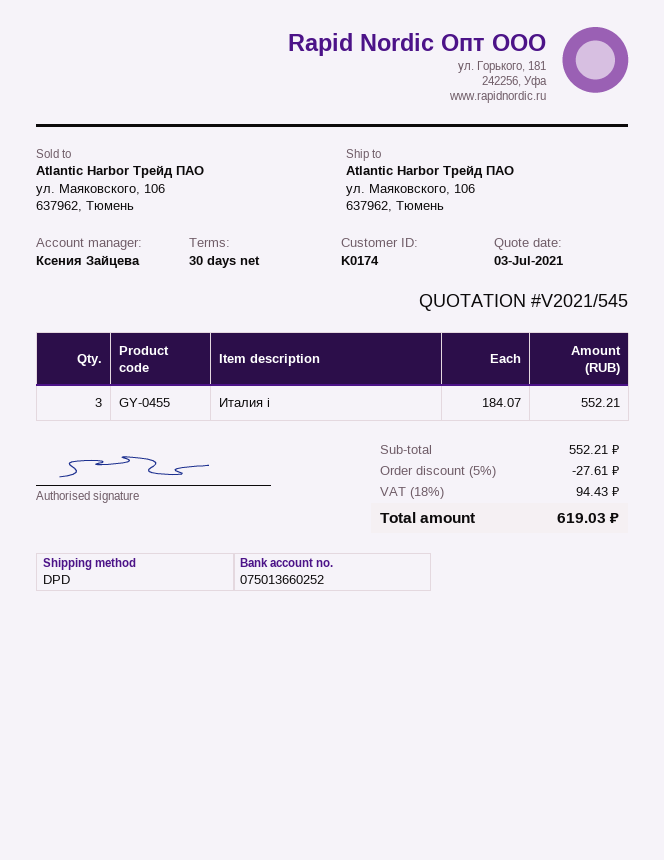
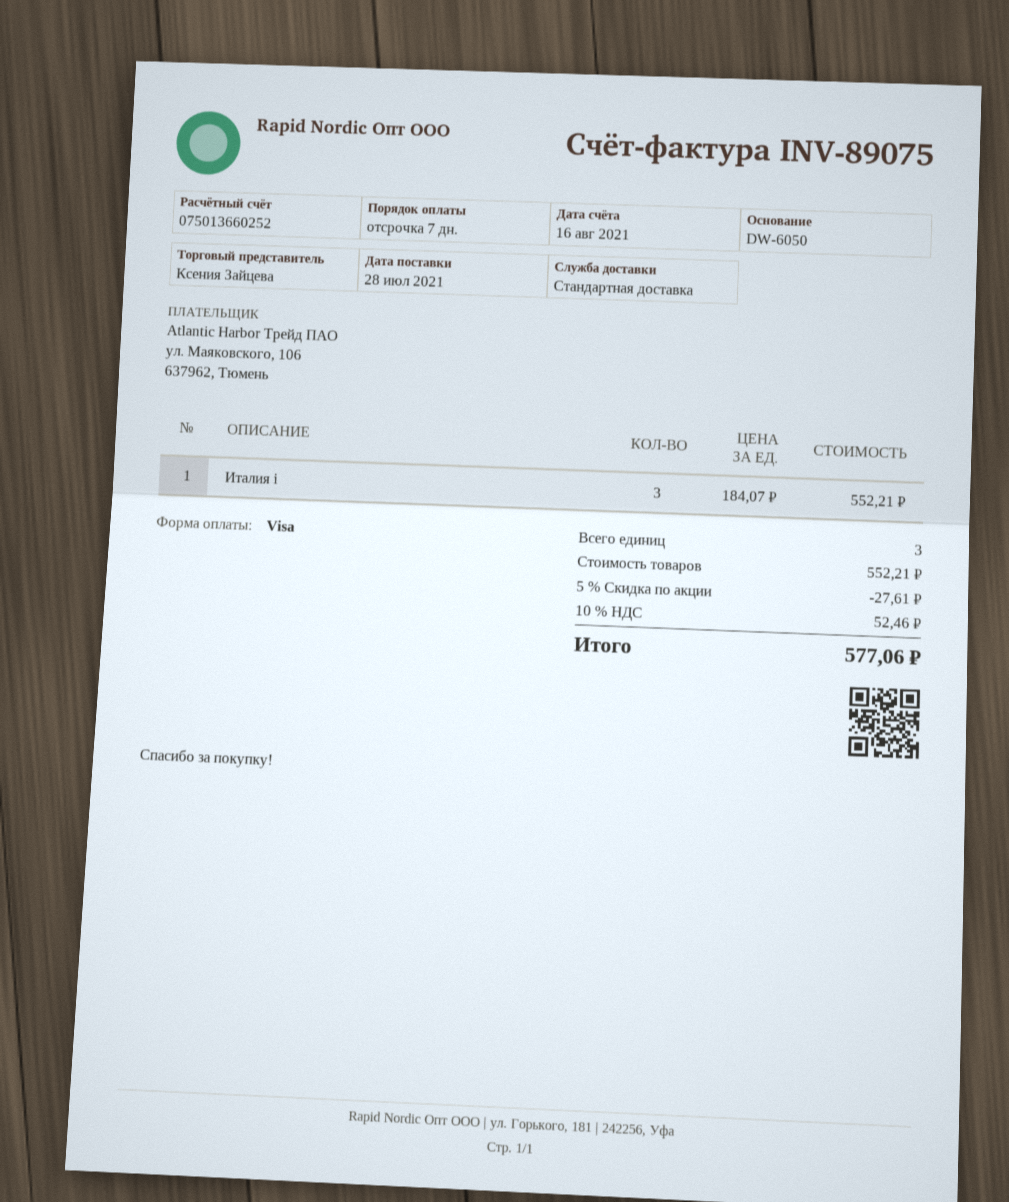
payment terms: 30 days -> 7 days
shipping method: DPD -> standard
tax: 18% = 94.43 -> 10% = 52.46
total: 619.03 -> 577.06

